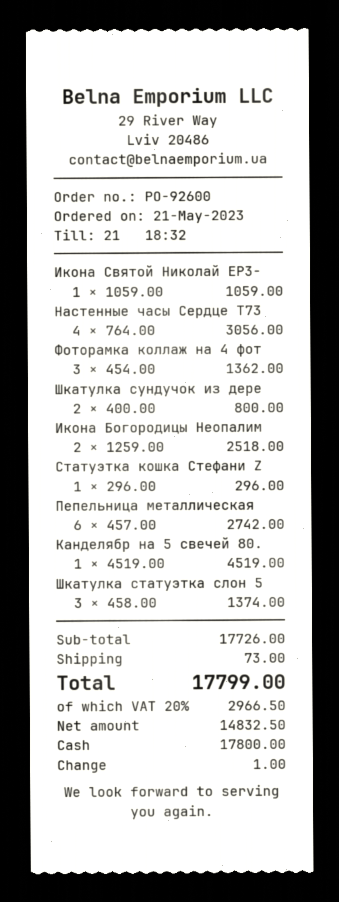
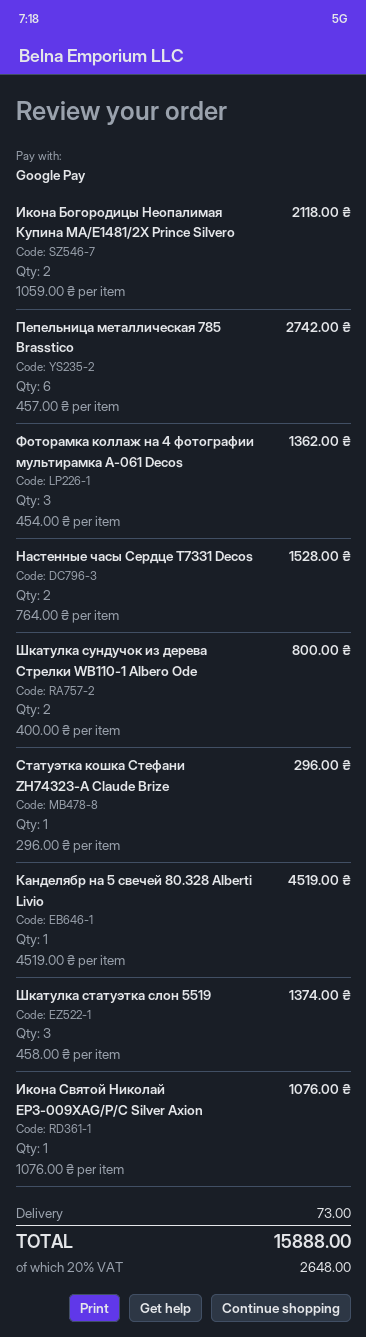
payment method: cash -> Google Pay
Икона Святой Николай EP3-: 1 x 1059.00 = 1059.00 -> 1 x 1076.00 = 1076.00
Настенные часы Сердце T73: 4 x 764.00 = 3056.00 -> 2 x 764.00 = 1528.00
Икона Богородицы Неопалим: 2 x 1259.00 = 2518.00 -> 2 x 1059.00 = 2118.00
tax: 20% = 2966.50 -> 20% = 2648.00
total: 17799.00 -> 15888.00

